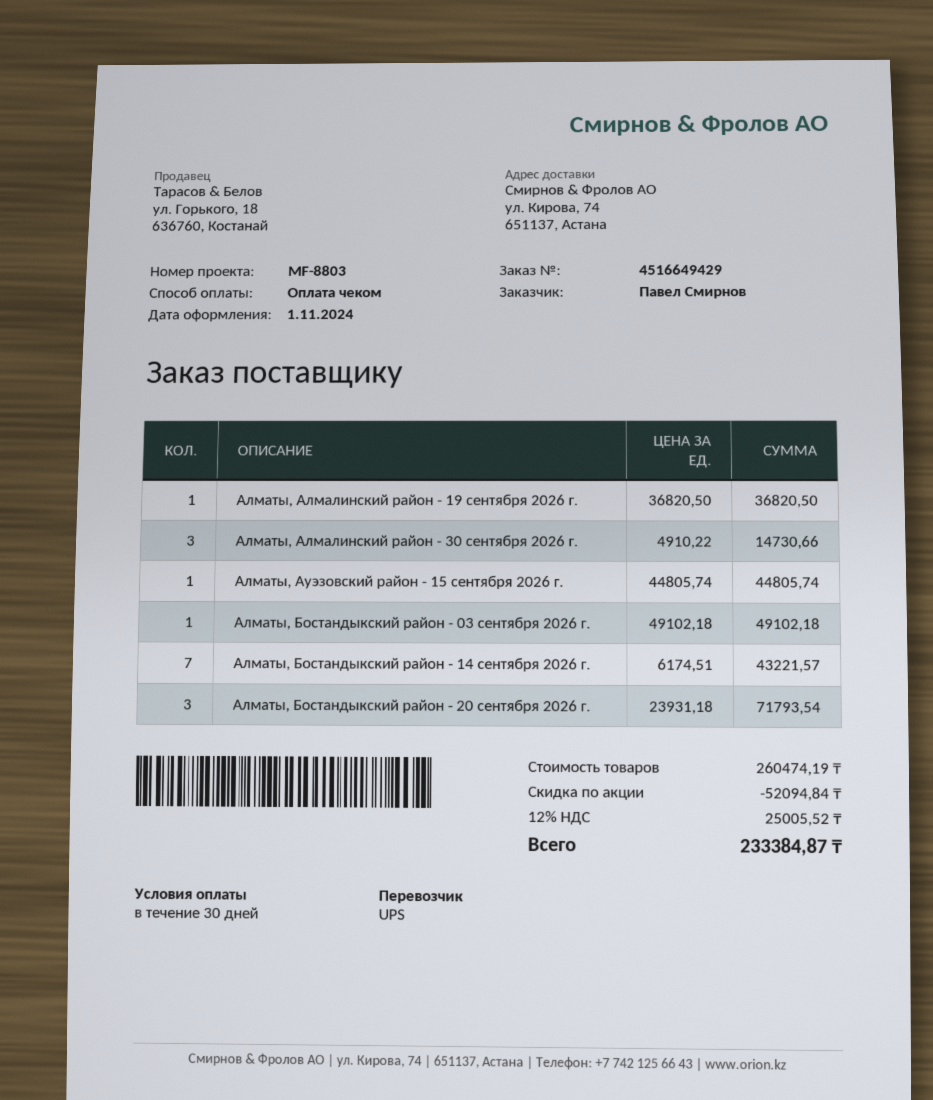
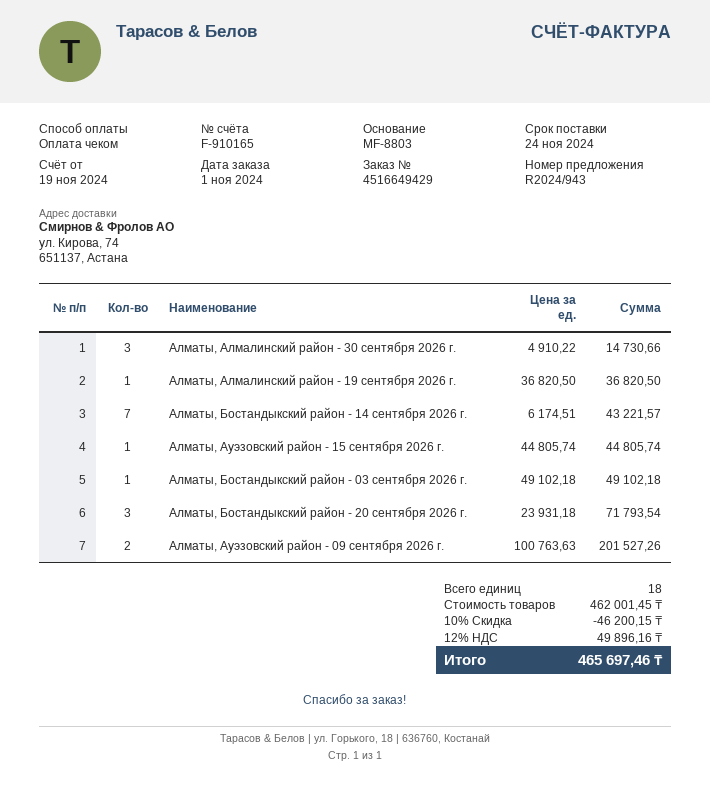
Алматы, Ауэзовский район - 09 сентября 2026 г.: none -> 2 x 100763.63 = 201527.26
subtotal: 260474.19 -> 462001.45
discount: 52094.84 -> 46200.15
tax: 12% = 25005.52 -> 12% = 49896.16
total: 233384.87 -> 465697.46

